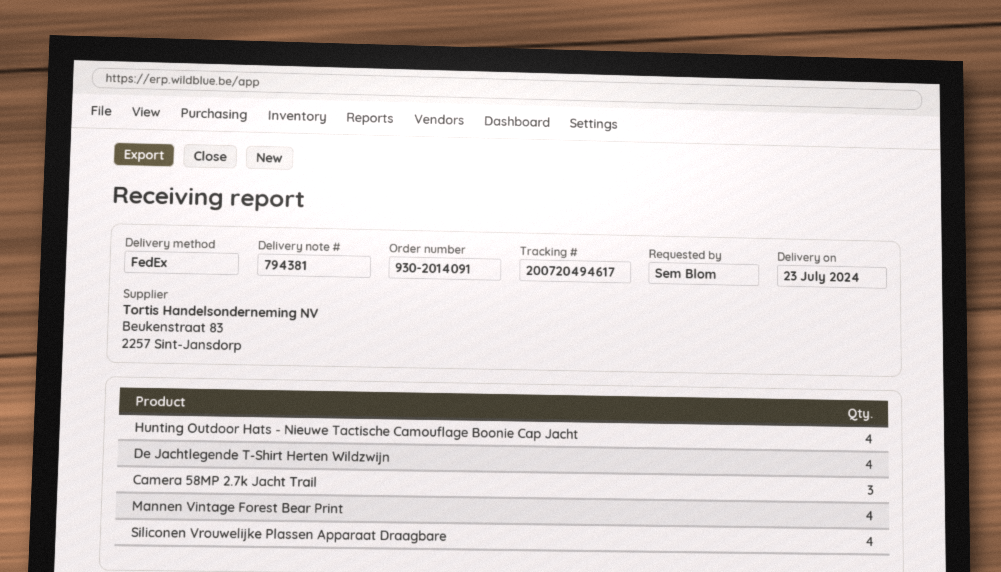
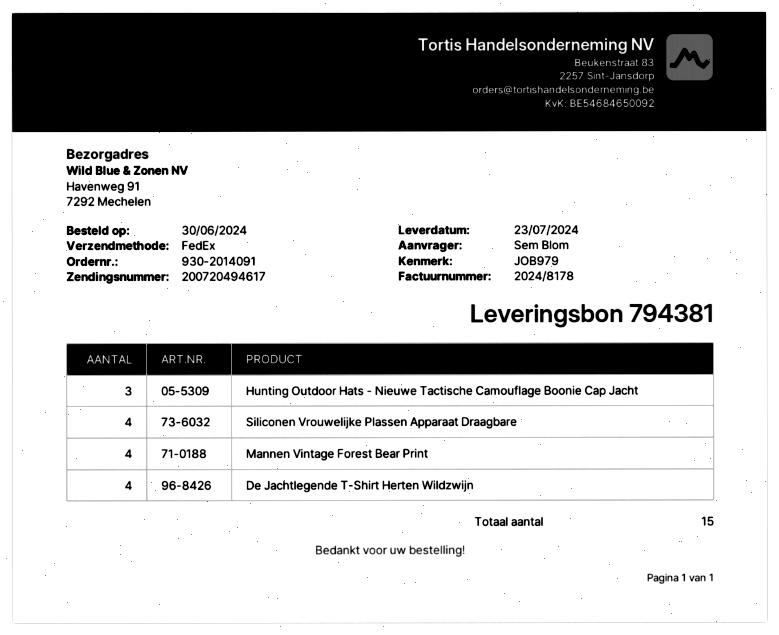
Hunting Outdoor Hats - Nieuwe Tactische Camouflage Boonie Cap Jacht: 4 -> 3
Camera 58MP 2.7k Jacht Trail: 3 -> none

